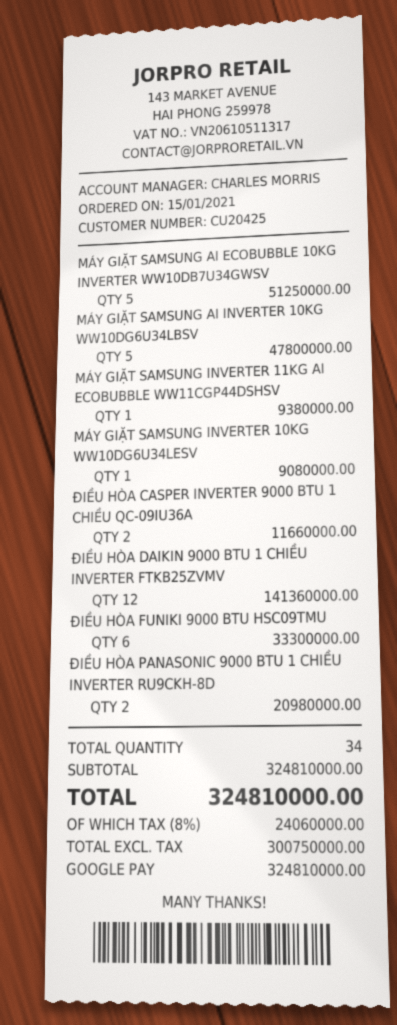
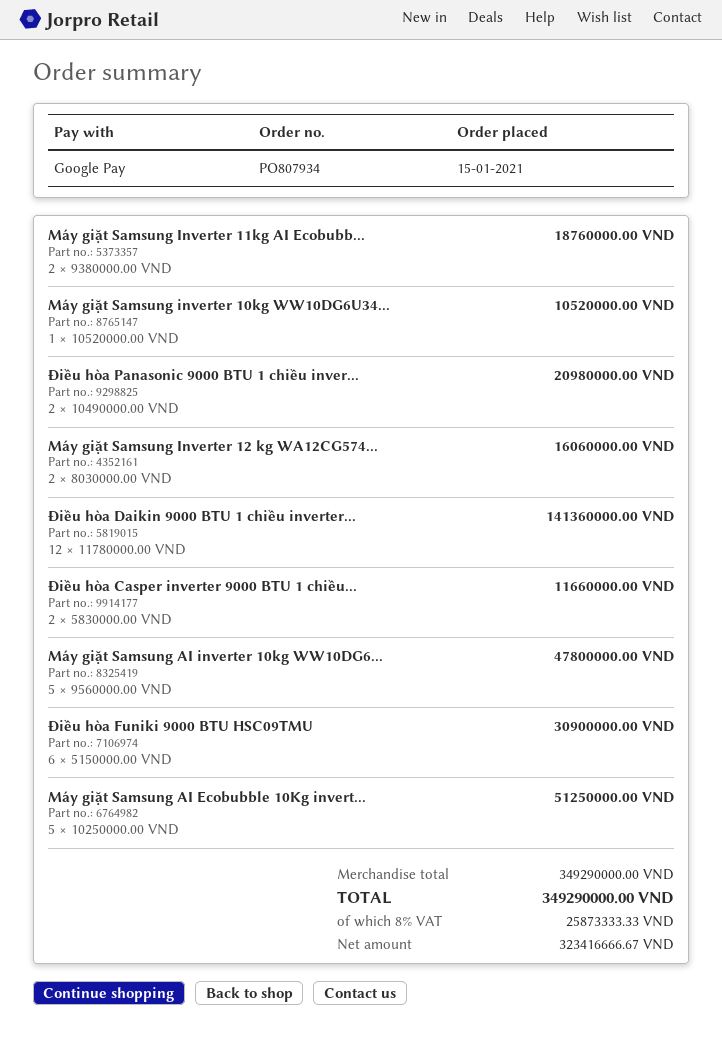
MÁY GIẶT SAMSUNG INVERTER 11KG AI ECOBUBBLE WW11CGP44DSHSV: 1 for 9380000.00 -> 2 for 18760000.00
MÁY GIẶT SAMSUNG INVERTER 10KG WW10DG6U34LESV: 1 for 9080000.00 -> 1 for 10520000.00
ĐIỀU HÒA FUNIKI 9000 BTU HSC09TMU: 6 for 33300000.00 -> 6 for 30900000.00
Máy giặt Samsung Inverter 12 kg WA12CG574...: none -> 2 for 16060000.00
subtotal: 324810000.00 -> 349290000.00
net: 300750000.00 -> 323416666.67
tax: 8% = 24060000.00 -> 8% = 25873333.33
total: 324810000.00 -> 349290000.00

